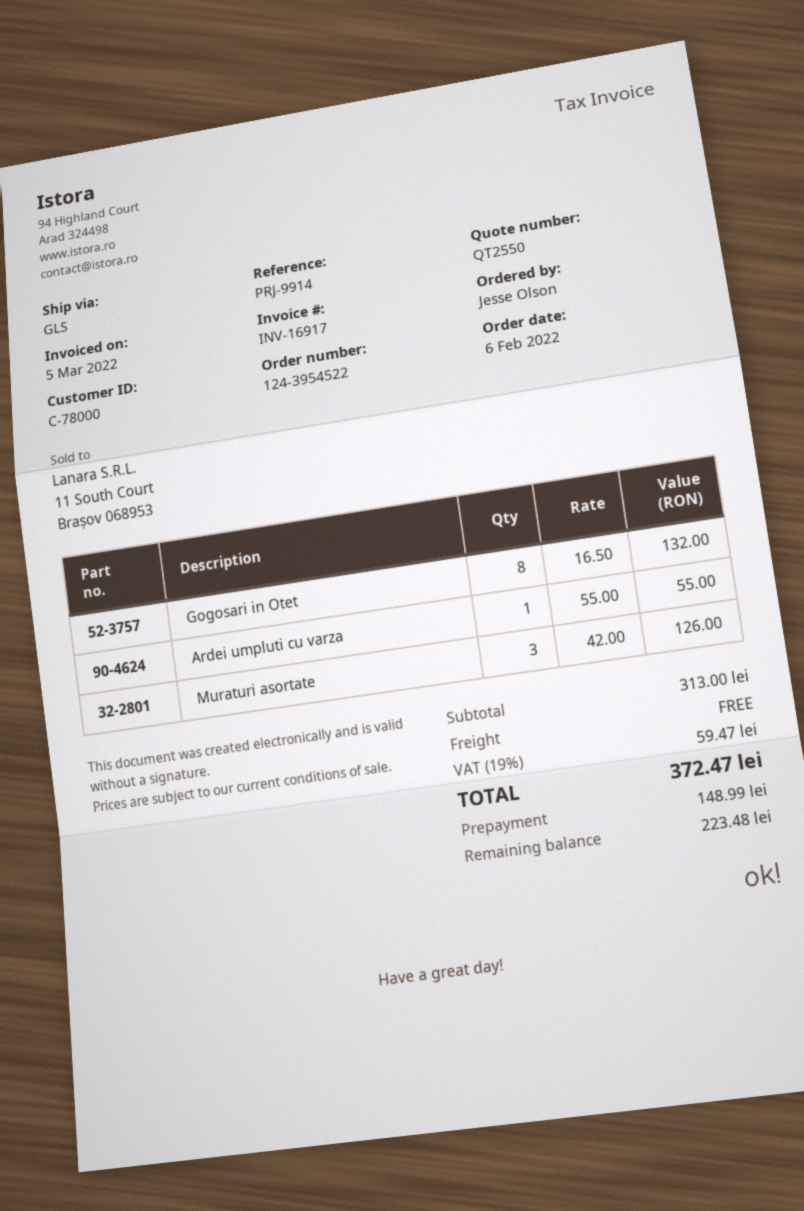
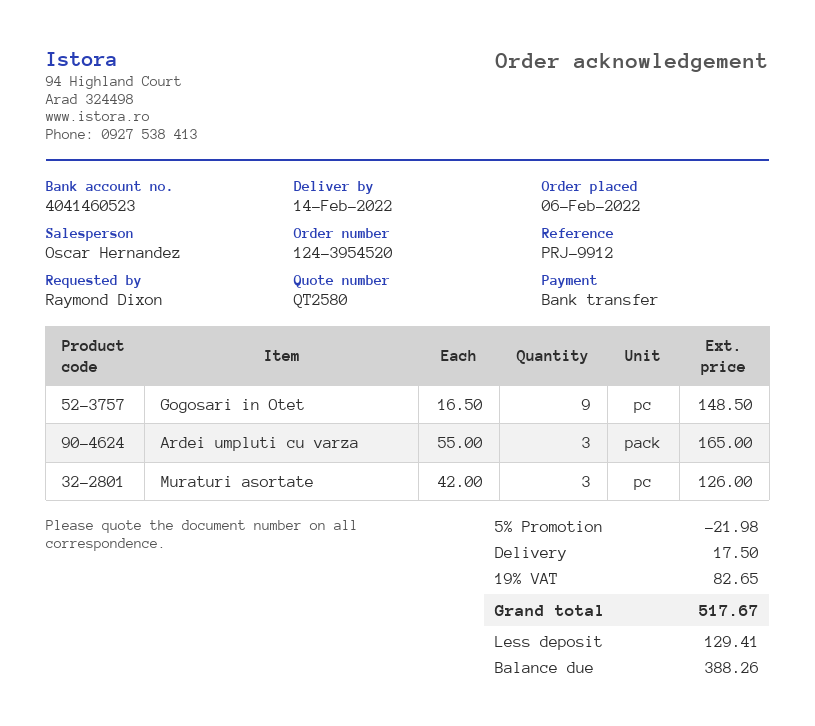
quote number: QT2550 -> QT2580
order number: 124-3954522 -> 124-3954520
reference: PRJ-9914 -> PRJ-9912
ordered by: Jesse Olson -> Raymond Dixon
Gogosari in Otet: 8 x 16.50 = 132.00 -> 9 x 16.50 = 148.50
Ardei umpluti cu varza: 1 x 55.00 = 55.00 -> 3 x 55.00 = 165.00
discount: none -> 5% = 21.98
shipping: 0.00 -> 17.50
tax: 19% = 59.47 -> 19% = 82.65
total: 372.47 -> 517.67
deposit: 148.99 -> 129.41
balance: 223.48 -> 388.26

